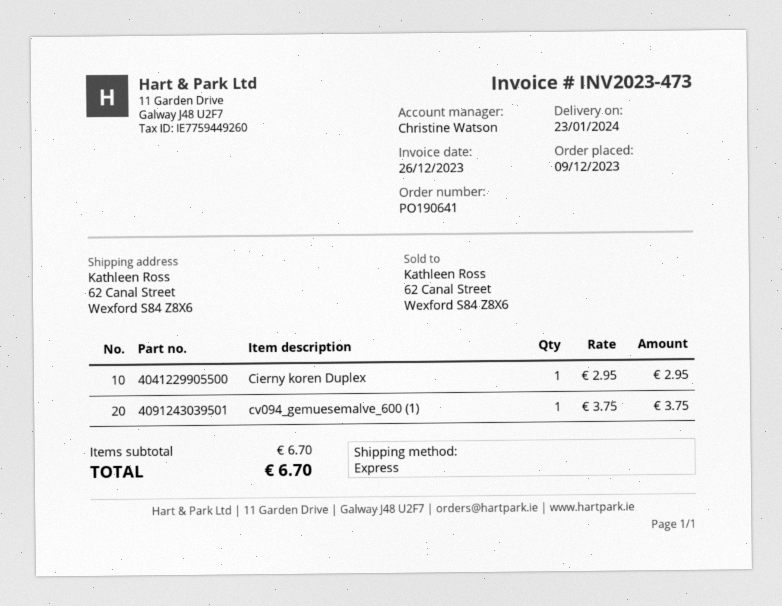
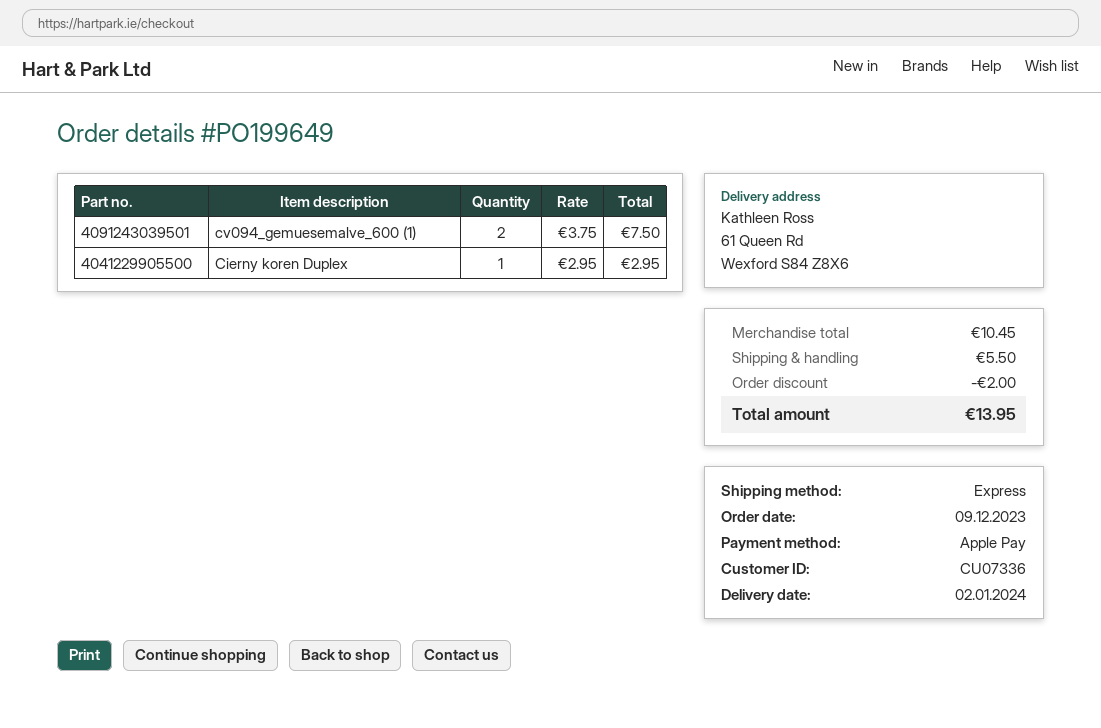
order number: PO190641 -> PO199649
delivery date: 2024-01-23 -> 2024-01-02
ship to: 62 Canal Street, Wexford S84 Z8X6 -> 61 Queen Rd, Wexford S84 Z8X6
cv094_gemuesemalve_600 (1): 1 x 3.75 = 3.75 -> 2 x 3.75 = 7.50
subtotal: 6.70 -> 10.45
discount: none -> 2.00
shipping: none -> 5.50
total: 6.70 -> 13.95

